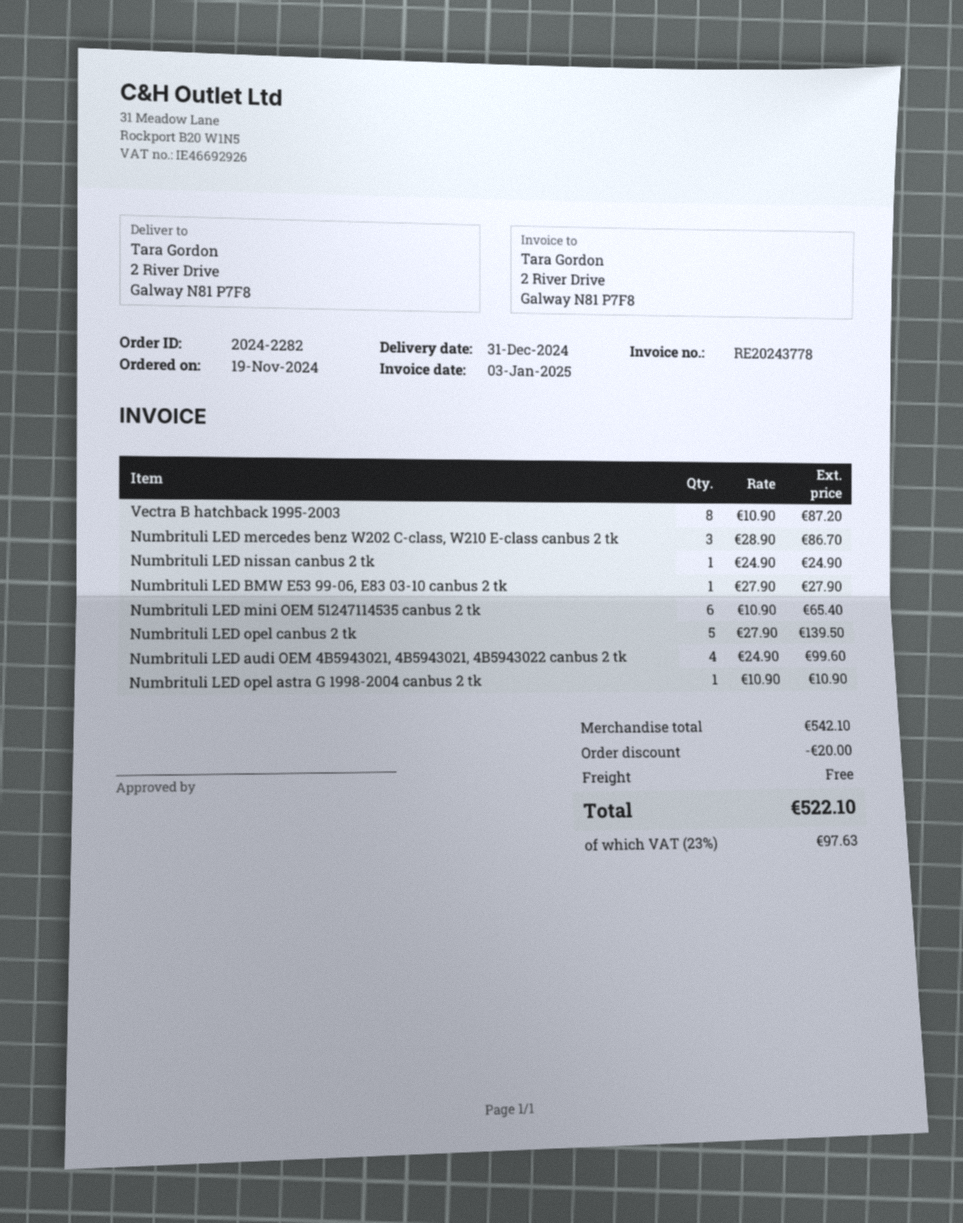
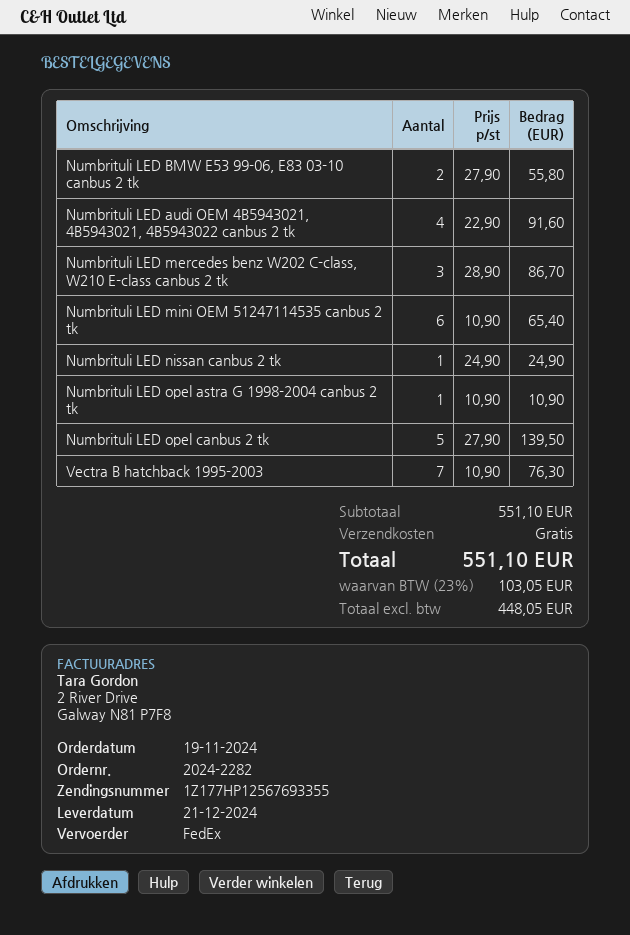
delivery date: 2024-12-31 -> 2024-12-21
Vectra B hatchback 1995-2003: 8 x 10.90 = 87.20 -> 7 x 10.90 = 76.30
Numbrituli LED BMW E53 99-06, E83 03-10 canbus 2 tk: 1 x 27.90 = 27.90 -> 2 x 27.90 = 55.80
Numbrituli LED audi OEM 4B5943021, 4B5943021, 4B5943022 canbus 2 tk: 4 x 24.90 = 99.60 -> 4 x 22.90 = 91.60
subtotal: 542.10 -> 551.10
discount: 20.00 -> none
tax: 23% = 97.63 -> 23% = 103.05
total: 522.10 -> 551.10

